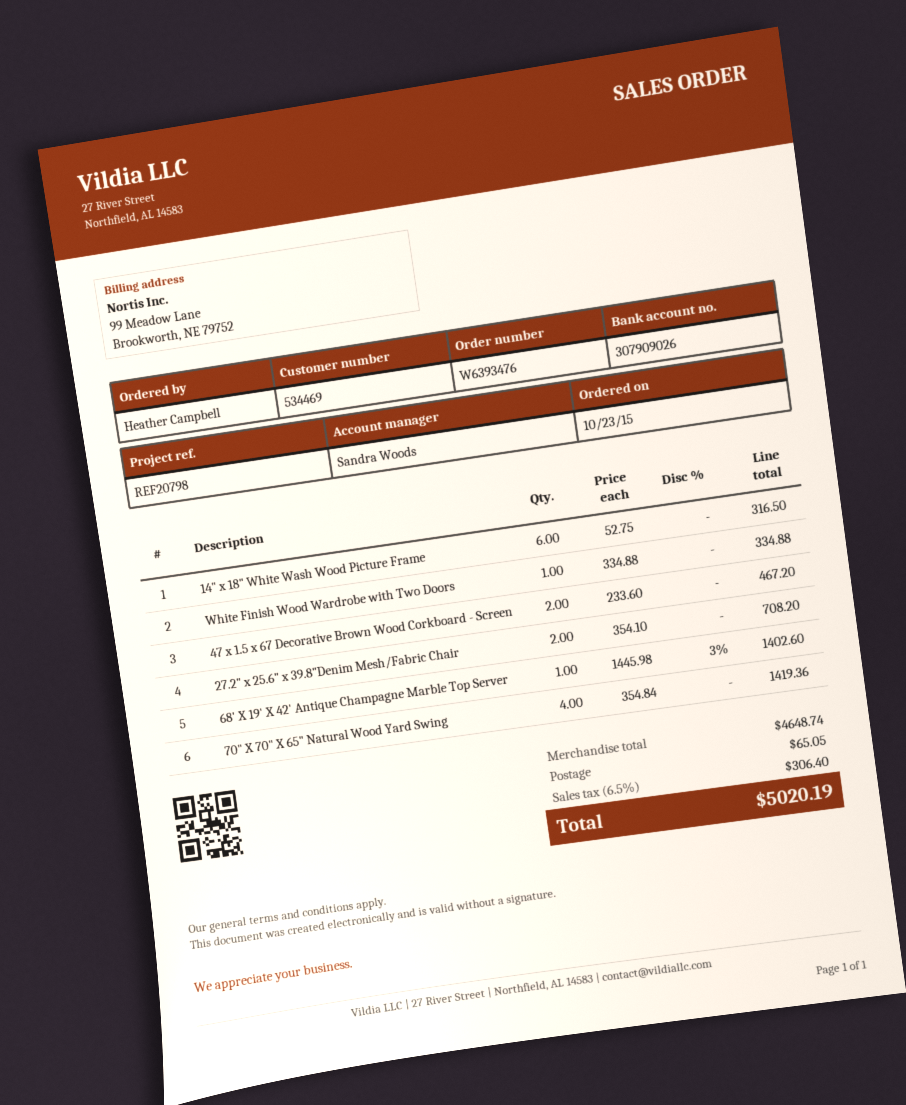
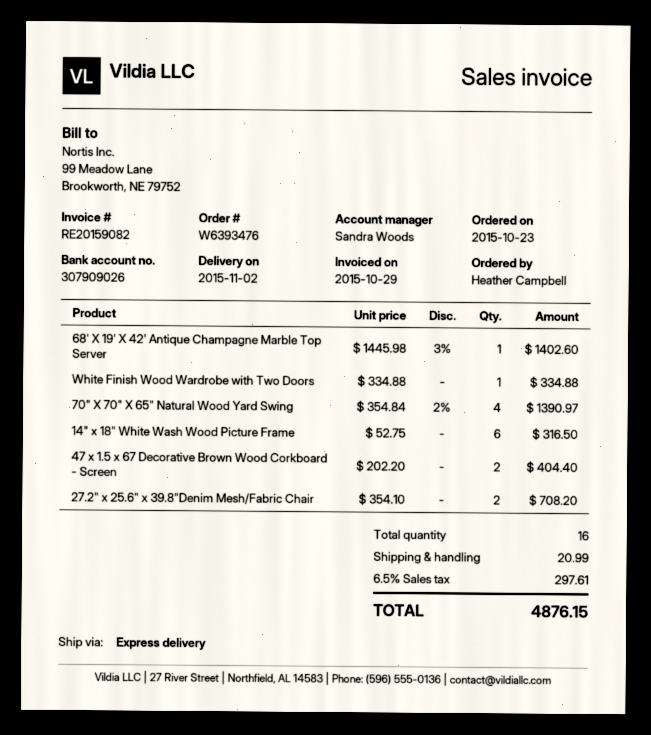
47 x 1.5 x 67 Decorative Brown Wood Corkboard - Screen: 2 x 233.60 = 467.20 -> 2 x 202.20 = 404.40
70" X 70" X 65" Natural Wood Yard Swing: 4 x 354.84 = 1419.36 -> 4 x 354.84 - 2% = 1390.97
shipping: 65.05 -> 20.99
tax: 6.5% = 306.40 -> 6.5% = 297.61
total: 5020.19 -> 4876.15

